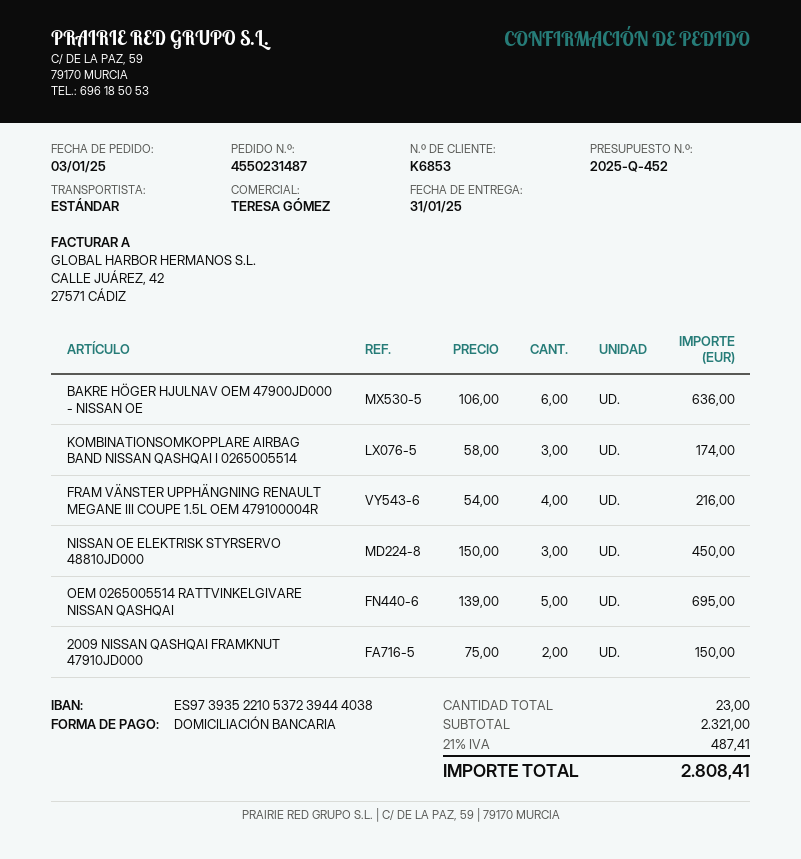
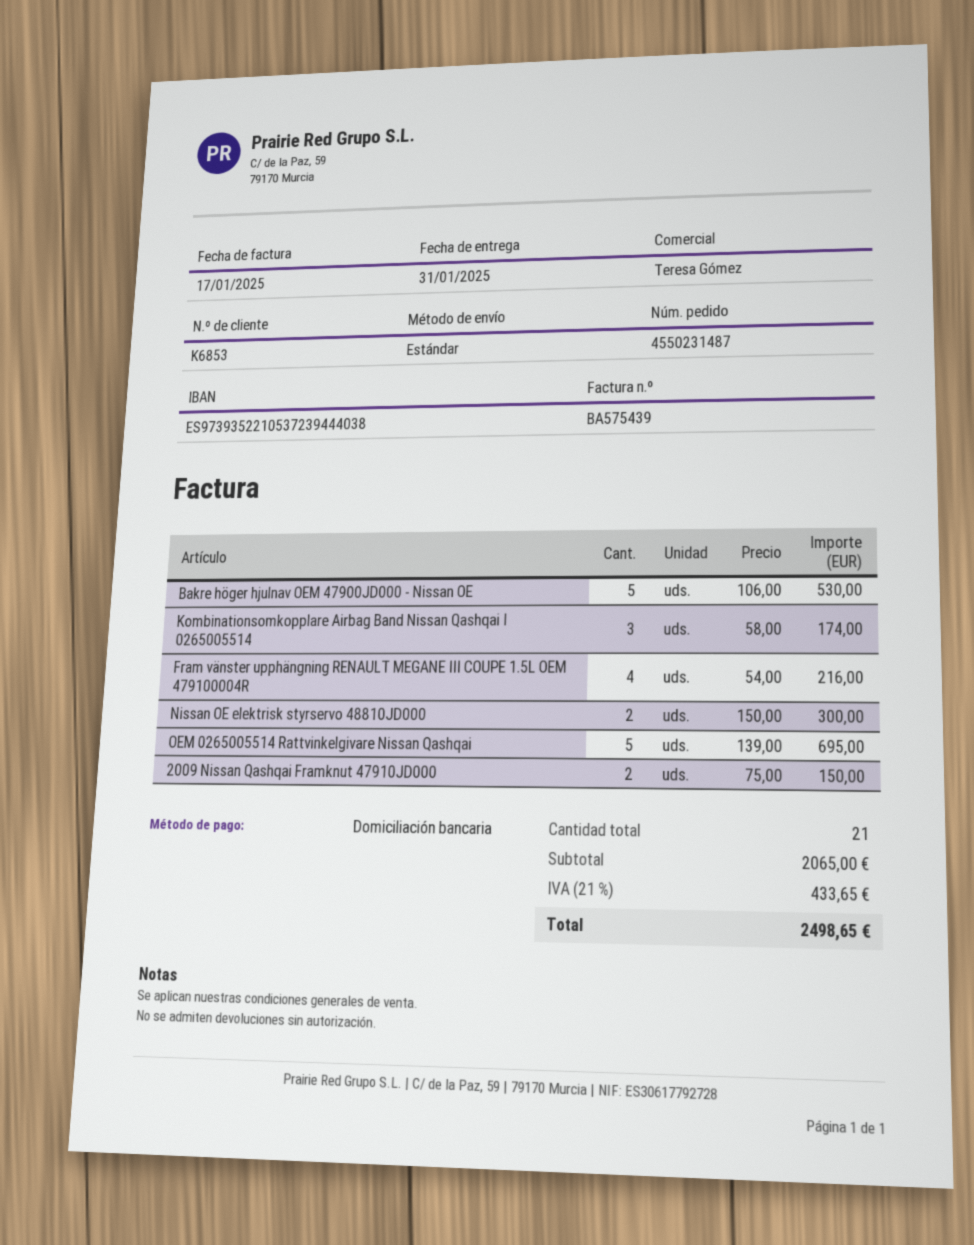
BAKRE HÖGER HJULNAV OEM 47900JD000 - NISSAN OE: 6 x 106.00 = 636.00 -> 5 x 106.00 = 530.00
NISSAN OE ELEKTRISK STYRSERVO 48810JD000: 3 x 150.00 = 450.00 -> 2 x 150.00 = 300.00
total quantity: 23 -> 21
subtotal: 2321.00 -> 2065.00
tax: 21% = 487.41 -> 21% = 433.65
total: 2808.41 -> 2498.65

